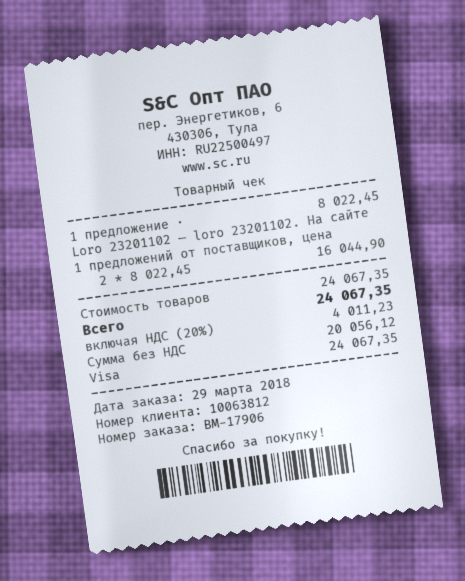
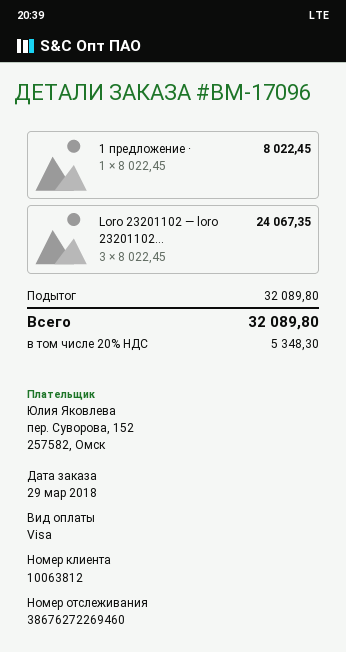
order number: BM-17906 -> BM-17096
Loro 23201102 — loro 23201102. На сайте 1 предложений от поставщиков, цена: 2 x 8022.45 = 16044.90 -> 3 x 8022.45 = 24067.35
subtotal: 24067.35 -> 32089.80
tax: 20% = 4011.23 -> 20% = 5348.30
total: 24067.35 -> 32089.80

